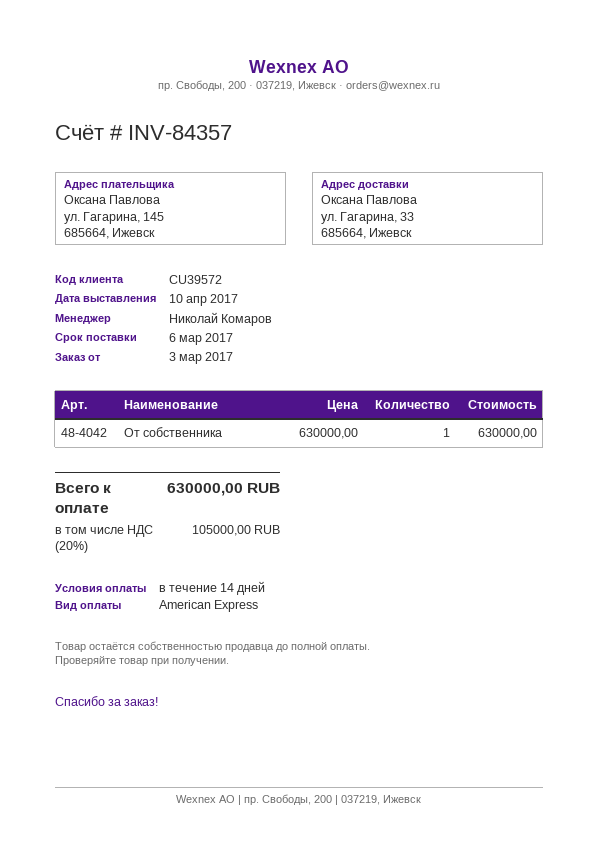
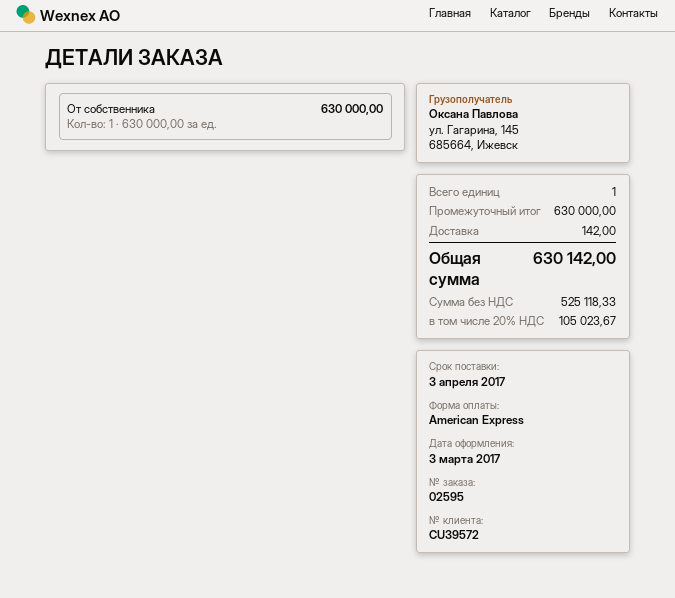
delivery date: 2017-03-06 -> 2017-04-03
ship to: ул. Гагарина, 33, 685664, Ижевск -> ул. Гагарина, 145, 685664, Ижевск
shipping: none -> 142.00
tax: 20% = 105000.00 -> 20% = 105023.67
total: 630000.00 -> 630142.00

